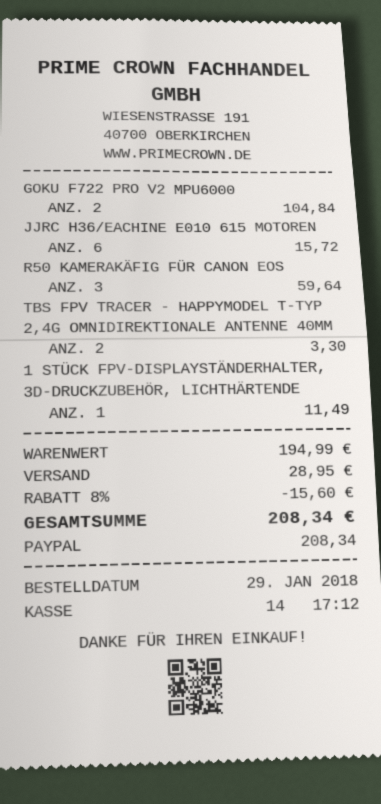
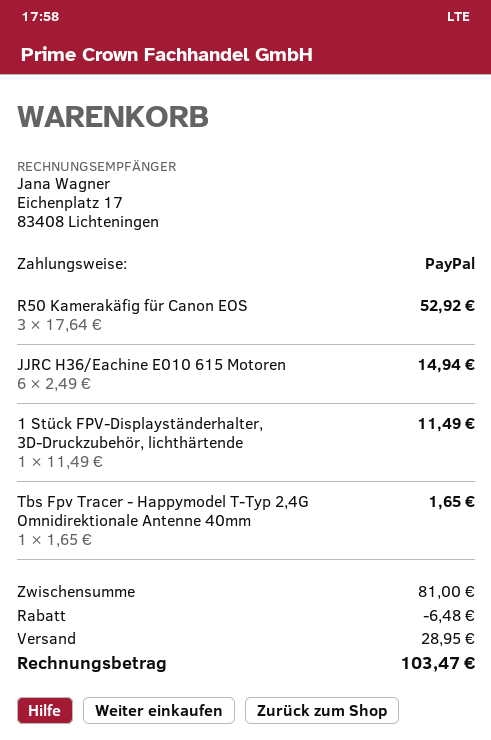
GOKU F722 PRO V2 MPU6000: 2 for 104.84 -> none
JJRC H36/EACHINE E010 615 MOTOREN: 6 for 15.72 -> 6 for 14.94
R50 KAMERAKÄFIG FÜR CANON EOS: 3 for 59.64 -> 3 for 52.92
TBS FPV TRACER - HAPPYMODEL T-TYP 2,4G OMNIDIREKTIONALE ANTENNE 40MM: 2 for 3.30 -> 1 for 1.65
subtotal: 194.99 -> 81.00
discount: 15.60 -> 6.48
total: 208.34 -> 103.47

